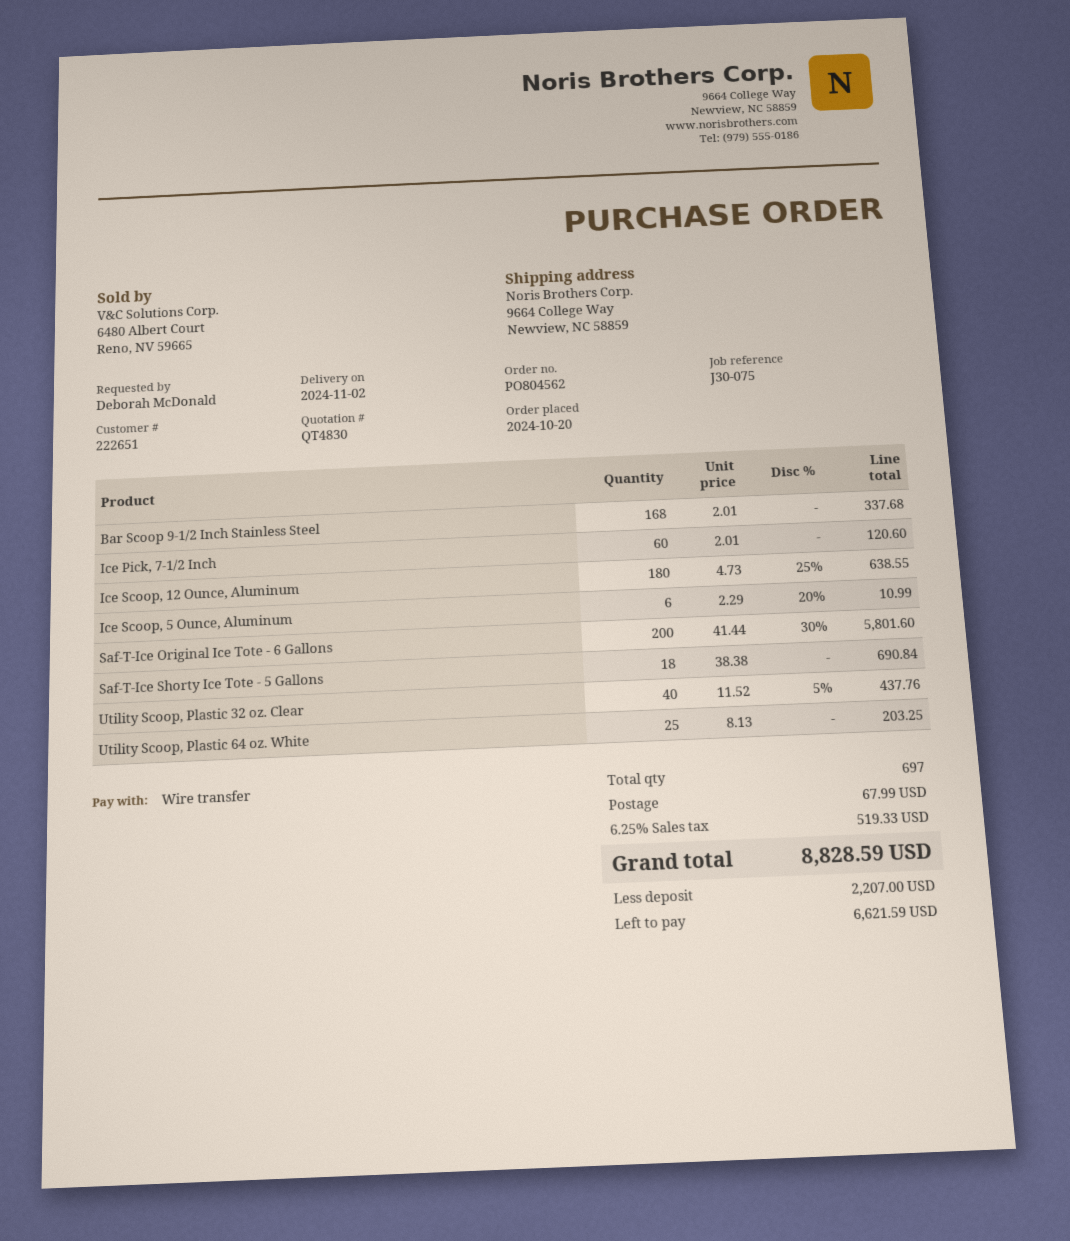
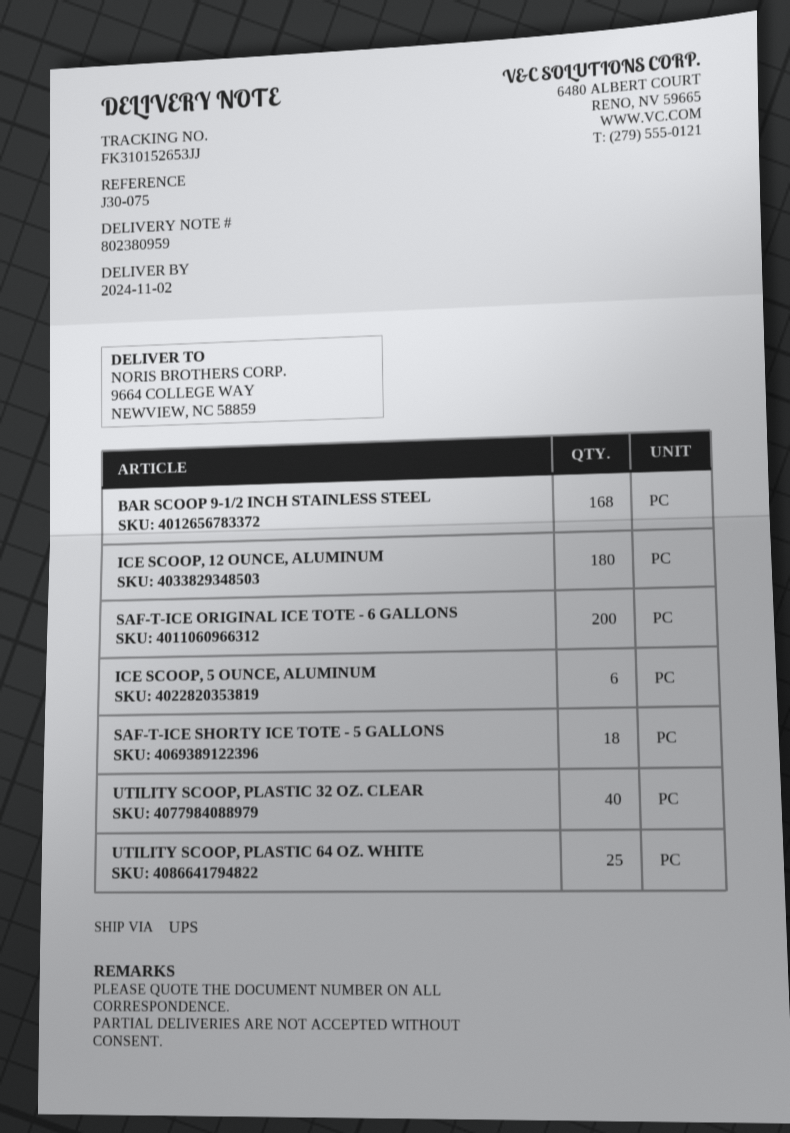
Ice Pick, 7-1/2 Inch: 60 -> none

